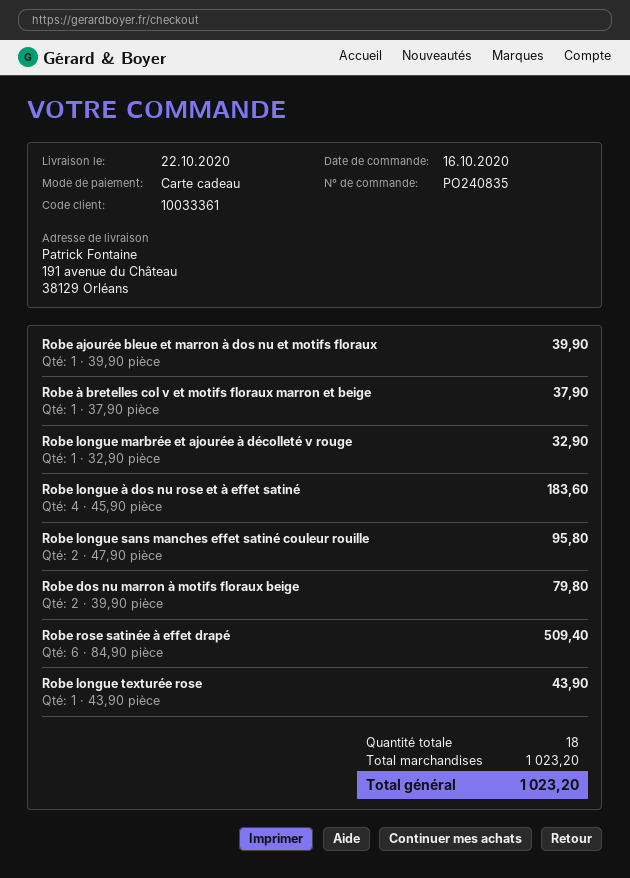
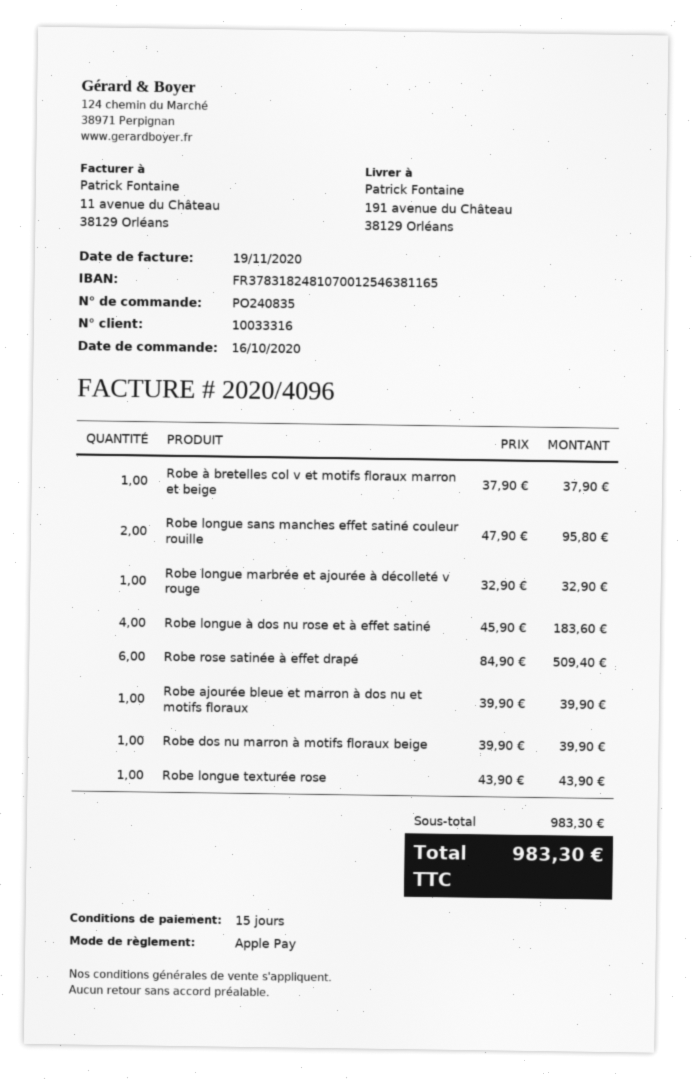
customer number: 10033361 -> 10033316
payment method: gift card -> Apple Pay
Robe dos nu marron à motifs floraux beige: 2 x 39.90 = 79.80 -> 1 x 39.90 = 39.90
subtotal: 1023.20 -> 983.30
total: 1023.20 -> 983.30

